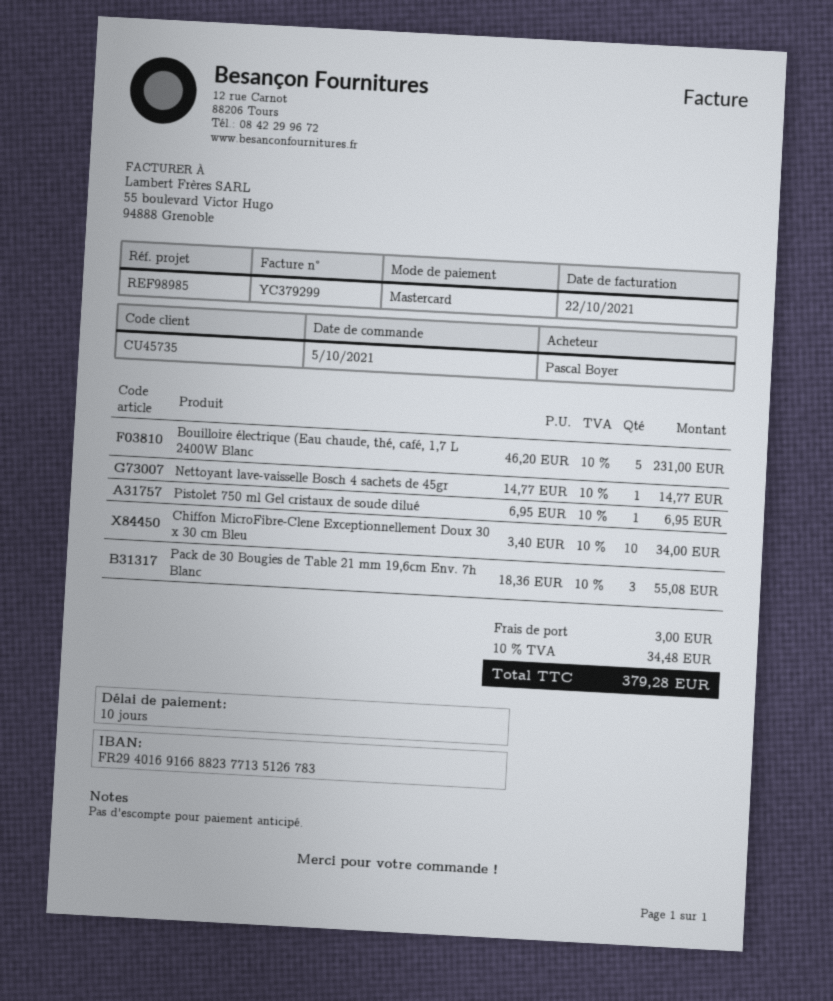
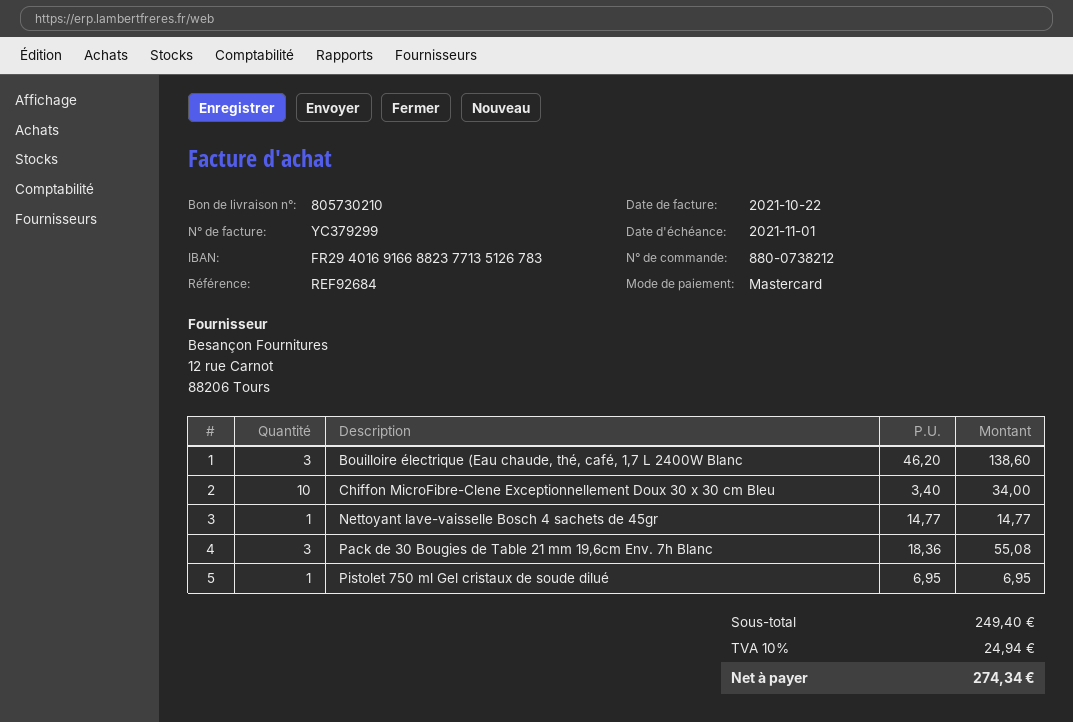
reference: REF98985 -> REF92684
Bouilloire électrique (Eau chaude, thé, café, 1,7 L 2400W Blanc: 5 x 46.20 = 231.00 -> 3 x 46.20 = 138.60
shipping: 3.00 -> none
tax: 10% = 34.48 -> 10% = 24.94
total: 379.28 -> 274.34

